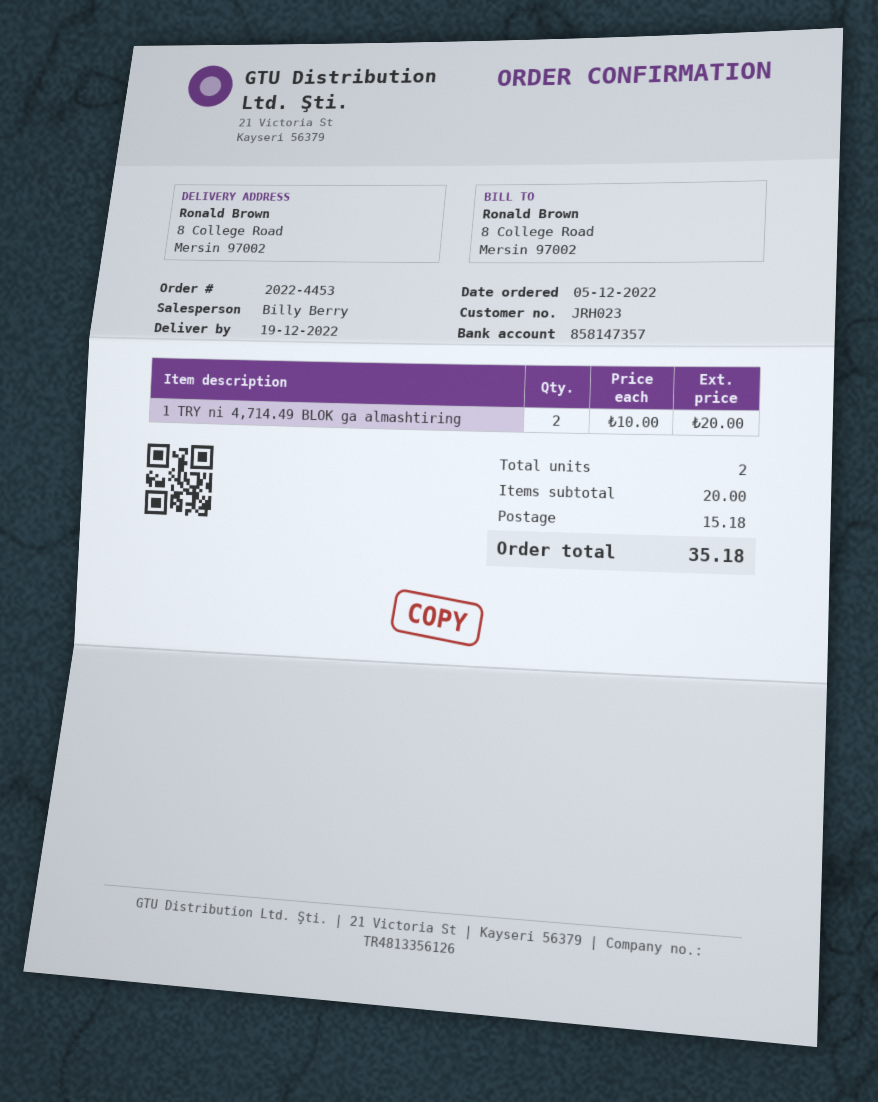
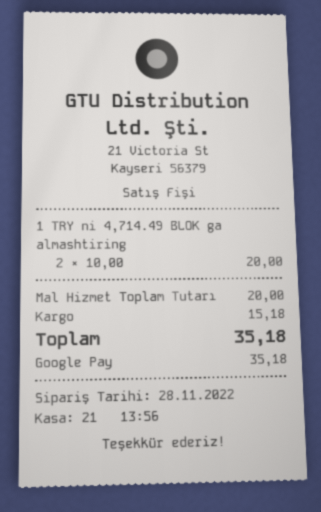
order date: 2022-12-05 -> 2022-11-28

